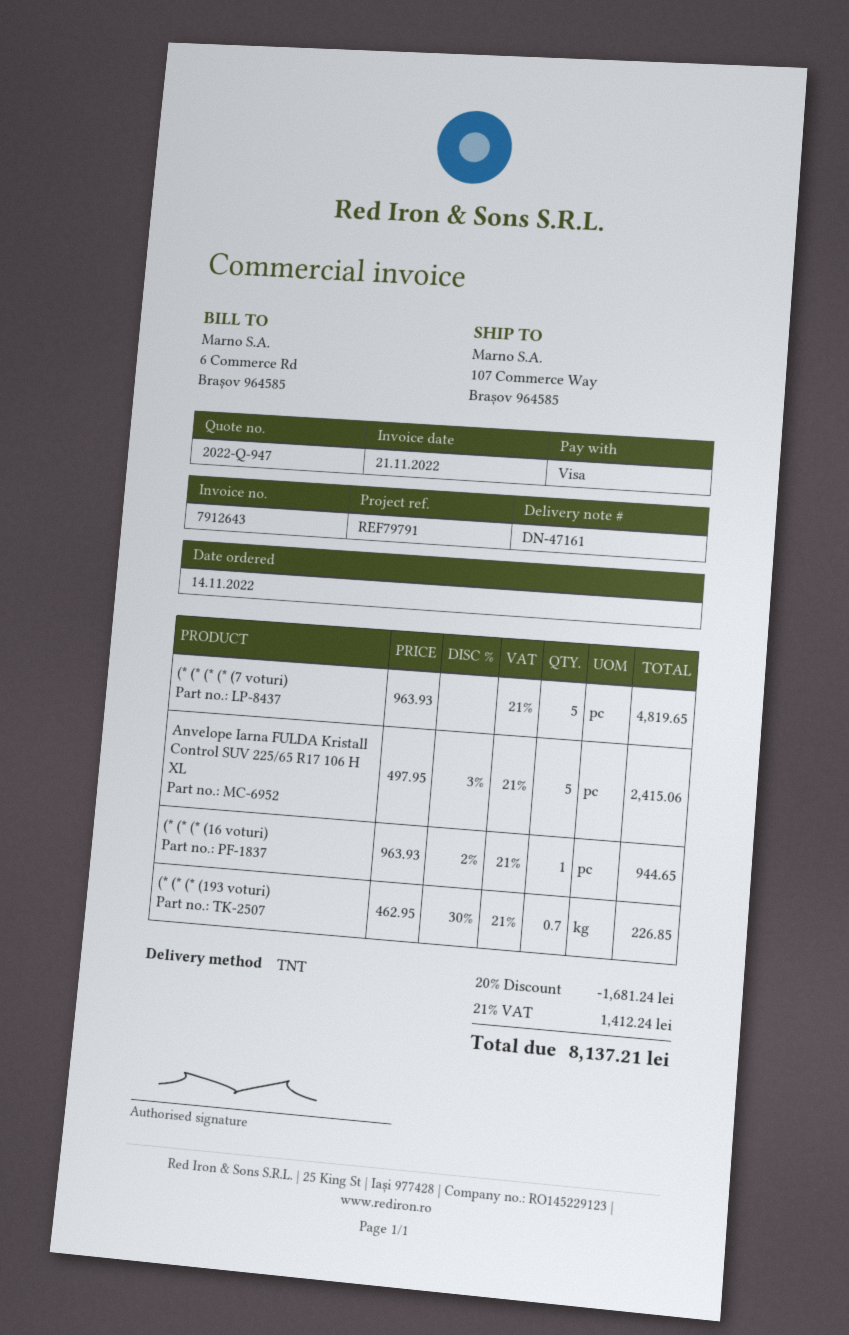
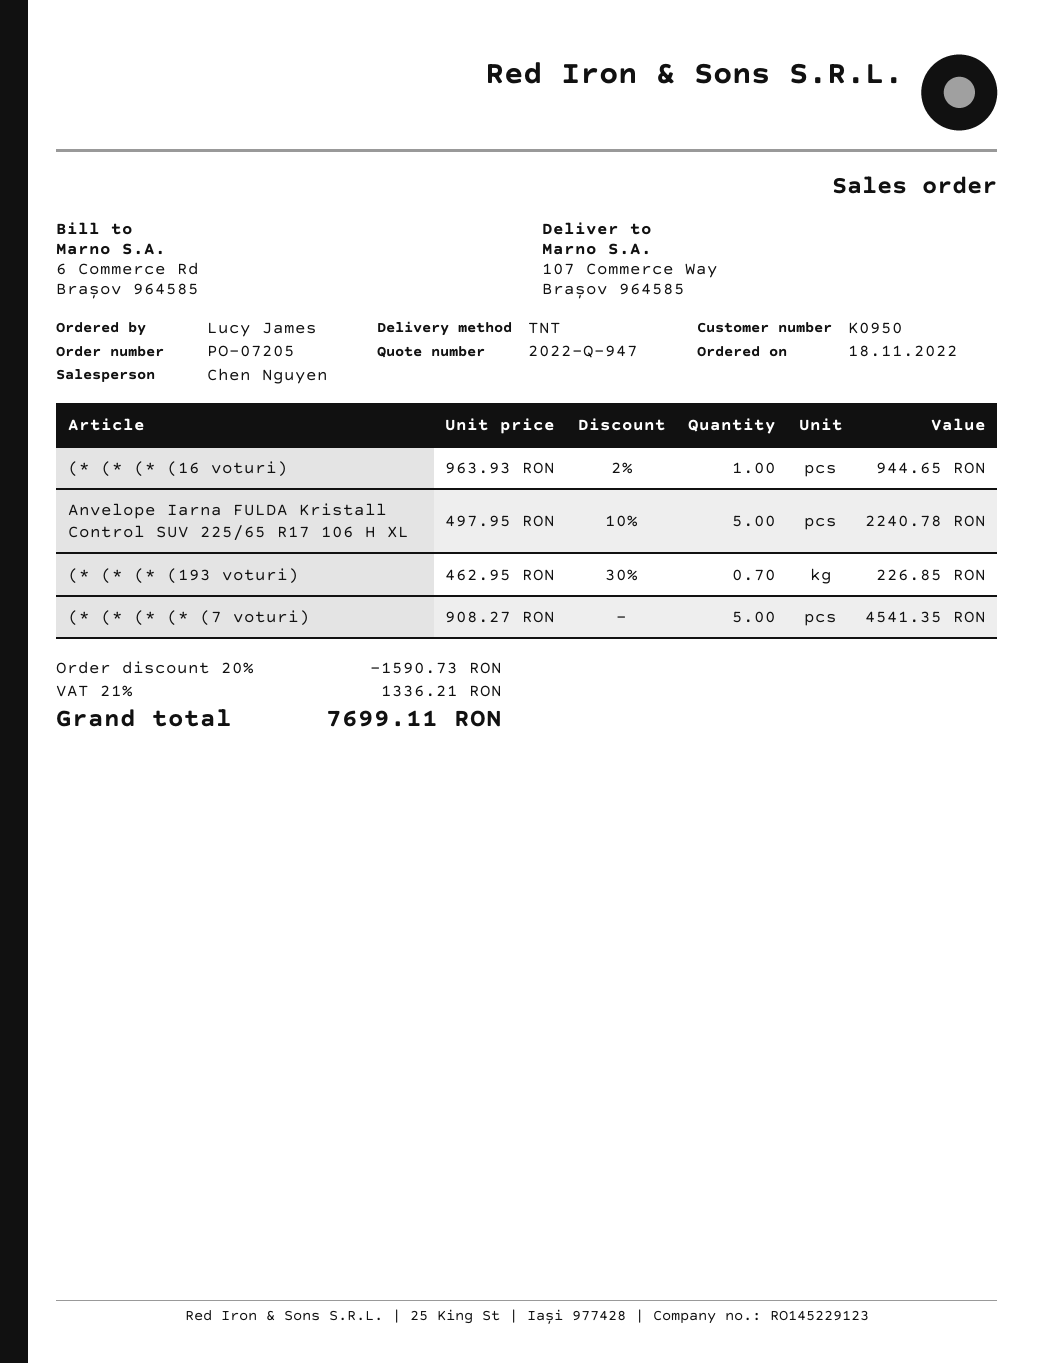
order date: 2022-11-14 -> 2022-11-18
(* (* (* (* (7 voturi): 5 x 963.93 = 4819.65 -> 5 x 908.27 = 4541.35
Anvelope Iarna FULDA Kristall Control SUV 225/65 R17 106 H XL: 5 x 497.95 - 3% = 2415.06 -> 5 x 497.95 - 10% = 2240.78
discount: 20% = 1681.24 -> 20% = 1590.73
tax: 21% = 1412.24 -> 21% = 1336.21
total: 8137.21 -> 7699.11

